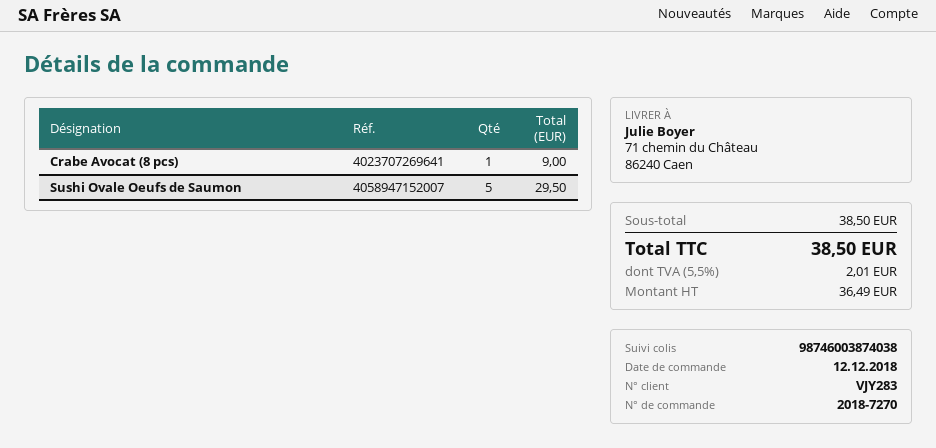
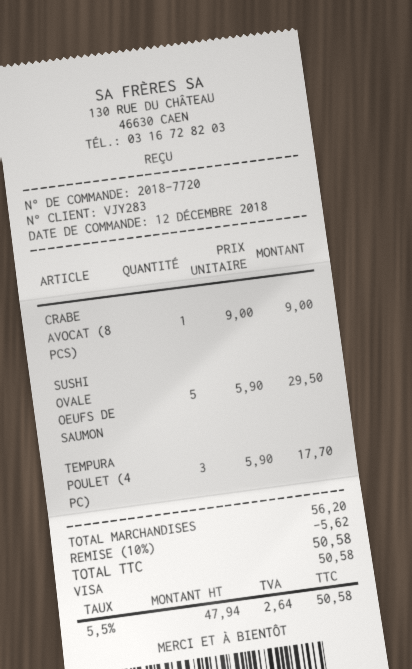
order number: 2018-7270 -> 2018-7720
TEMPURA POULET (4 PC): none -> 3 for 17.70
subtotal: 38.50 -> 56.20
discount: none -> 10% = 5.62
net: 36.49 -> 47.94
tax: 5.5% = 2.01 -> 5.5% = 2.64
total: 38.50 -> 50.58

